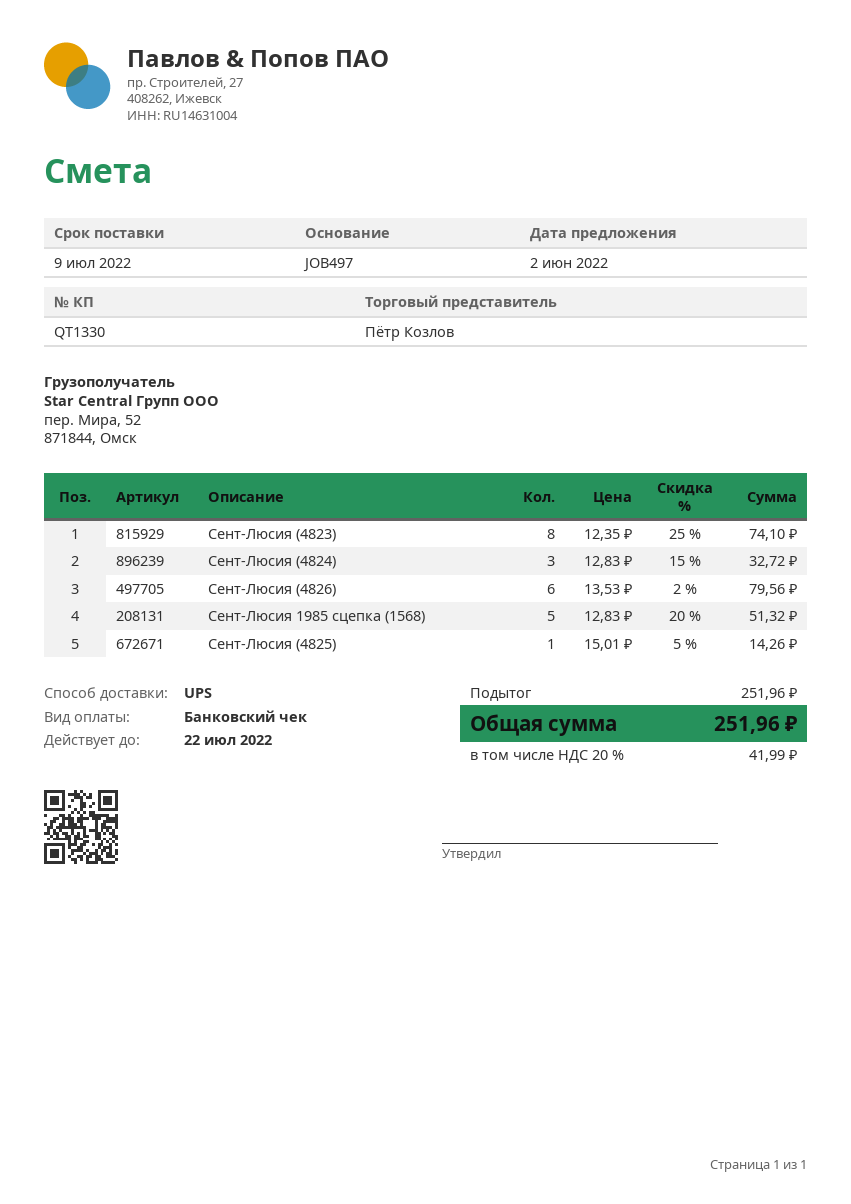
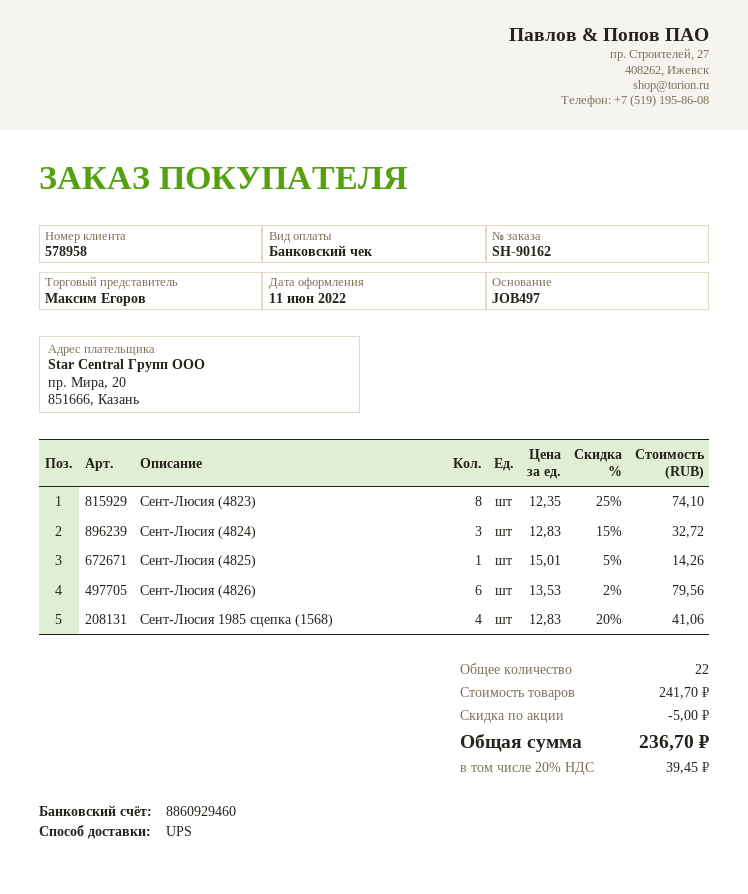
sales rep: Пётр Козлов -> Максим Егоров
Сент-Люсия 1985 сцепка (1568): 5 x 12.83 - 20% = 51.32 -> 4 x 12.83 - 20% = 41.06
subtotal: 251.96 -> 241.70
discount: none -> 5.00
tax: 20% = 41.99 -> 20% = 39.45
total: 251.96 -> 236.70

